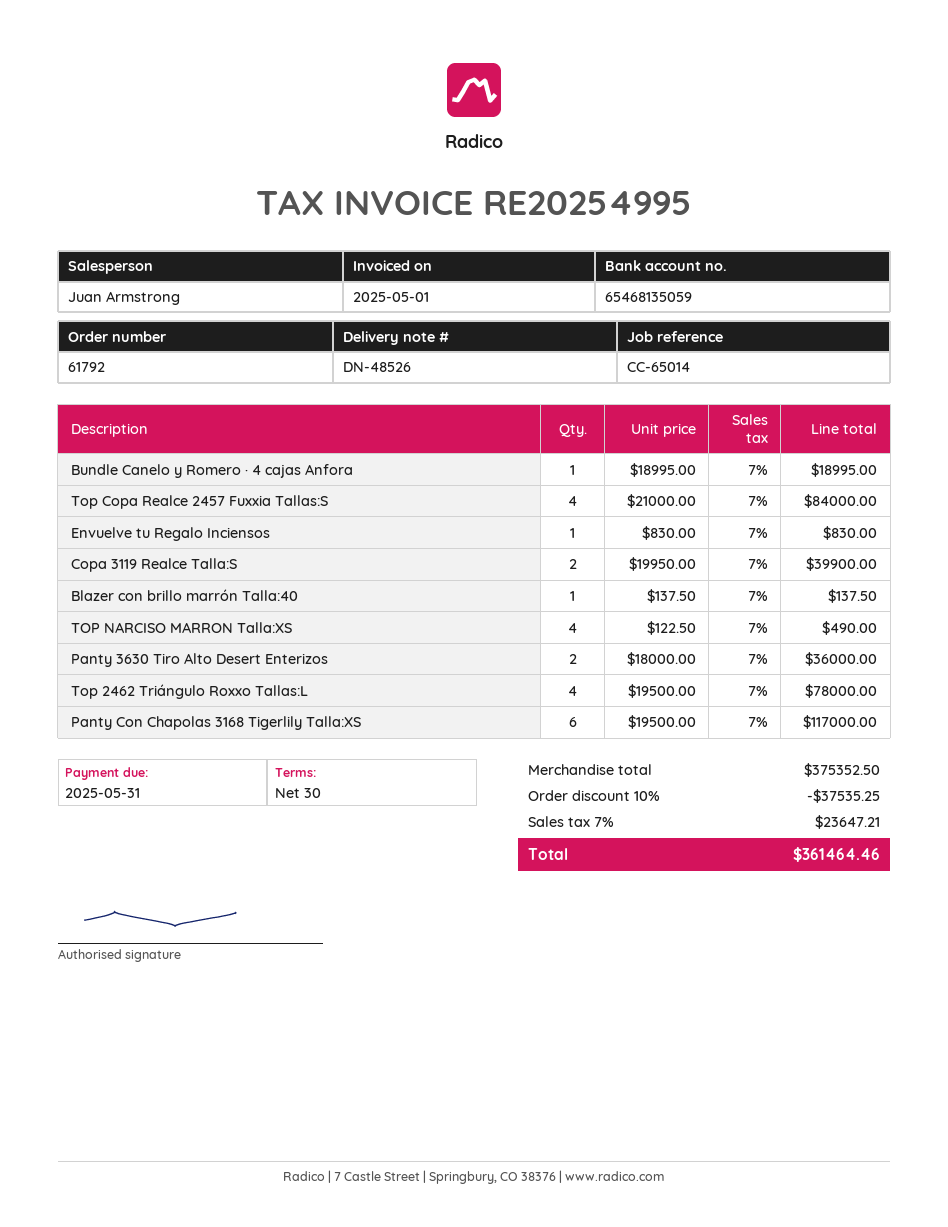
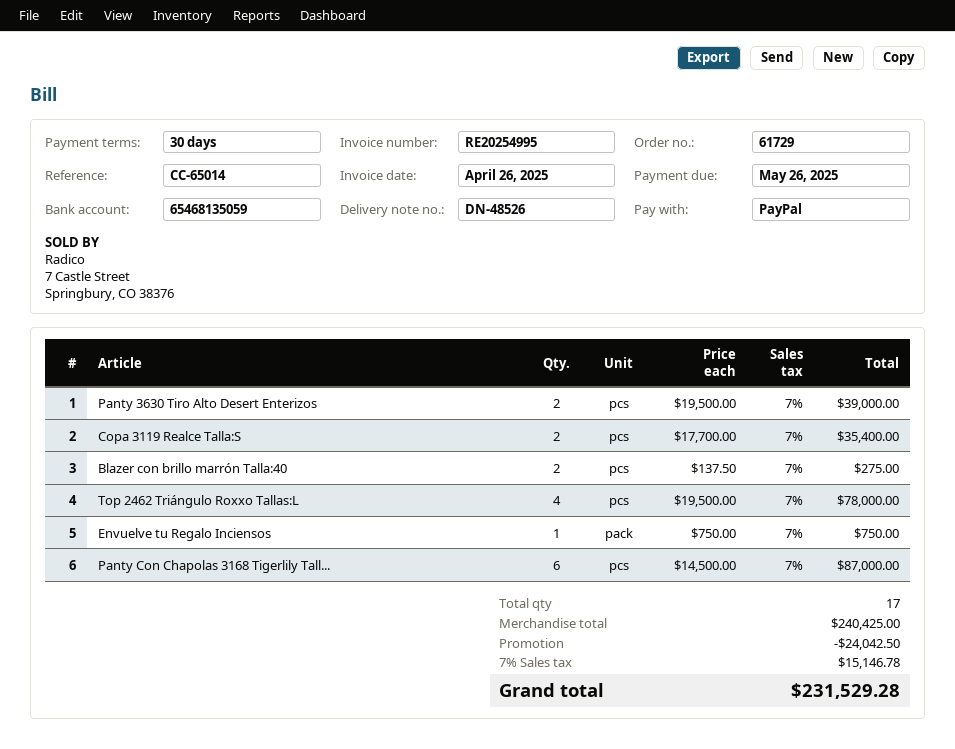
order number: 61792 -> 61729
invoice date: 2025-05-01 -> 2025-04-26
due date: 2025-05-31 -> 2025-05-26
Bundle Canelo y Romero · 4 cajas Anfora: 1 x 18995.00 = 18995.00 -> none
Top Copa Realce 2457 Fuxxia Tallas:S: 4 x 21000.00 = 84000.00 -> none
Envuelve tu Regalo Inciensos: 1 x 830.00 = 830.00 -> 1 x 750.00 = 750.00
Copa 3119 Realce Talla:S: 2 x 19950.00 = 39900.00 -> 2 x 17700.00 = 35400.00
Blazer con brillo marrón Talla:40: 1 x 137.50 = 137.50 -> 2 x 137.50 = 275.00
TOP NARCISO MARRON Talla:XS: 4 x 122.50 = 490.00 -> none
Panty 3630 Tiro Alto Desert Enterizos: 2 x 18000.00 = 36000.00 -> 2 x 19500.00 = 39000.00
Panty Con Chapolas 3168 Tigerlily Talla:XS: 6 x 19500.00 = 117000.00 -> 6 x 14500.00 = 87000.00
subtotal: 375352.50 -> 240425.00
discount: 37535.25 -> 24042.50
tax: 7% = 23647.21 -> 7% = 15146.78
total: 361464.46 -> 231529.28

